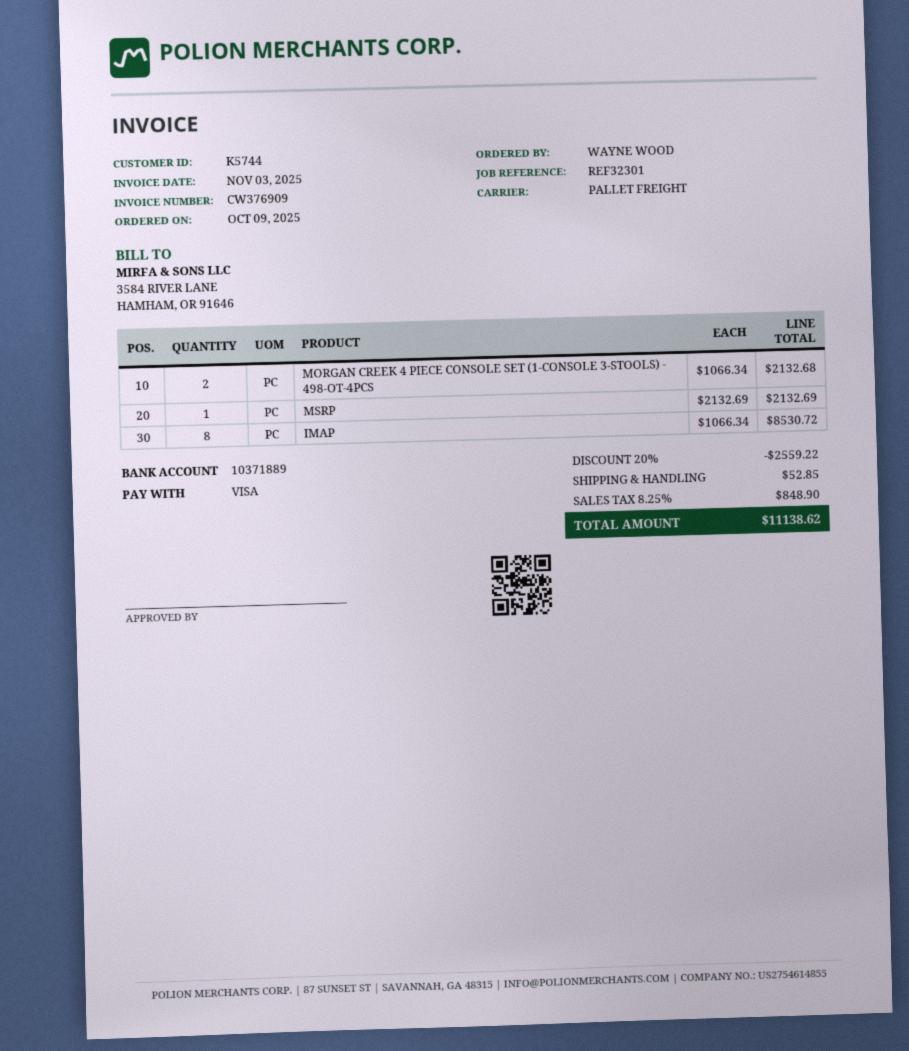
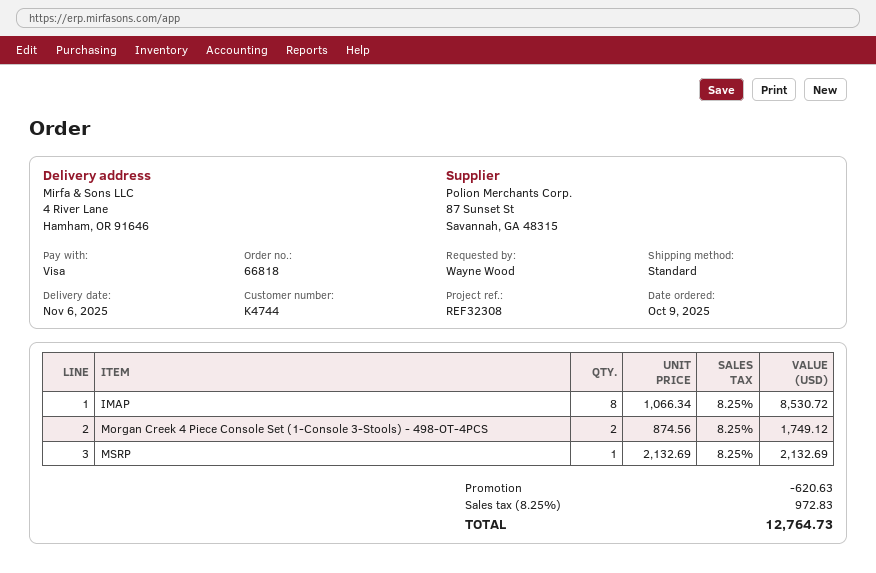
customer number: K5744 -> K4744
reference: REF32301 -> REF32308
shipping method: pallet freight -> standard
MORGAN CREEK 4 PIECE CONSOLE SET (1-CONSOLE 3-STOOLS) - 498-OT-4PCS: 2 x 1066.34 = 2132.68 -> 2 x 874.56 = 1749.12
discount: 2559.22 -> 620.63
shipping: 52.85 -> none
tax: 8.25% = 848.90 -> 8.25% = 972.83
total: 11138.62 -> 12764.73

